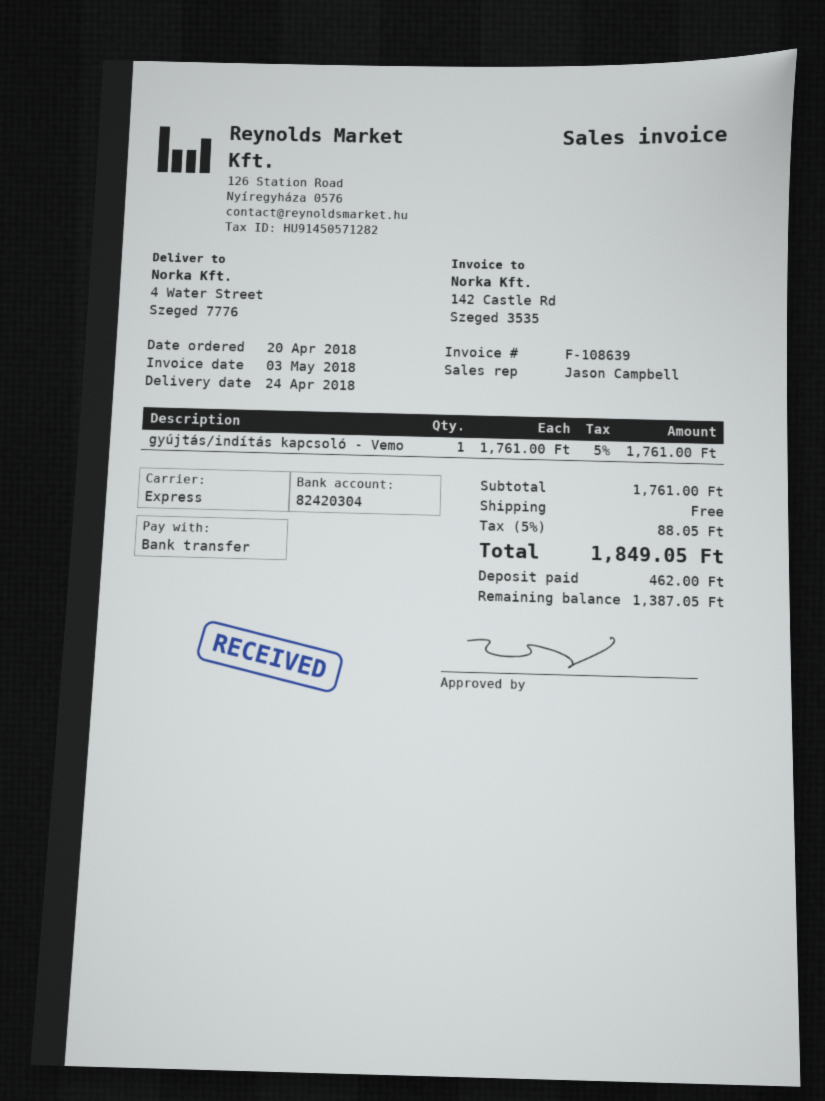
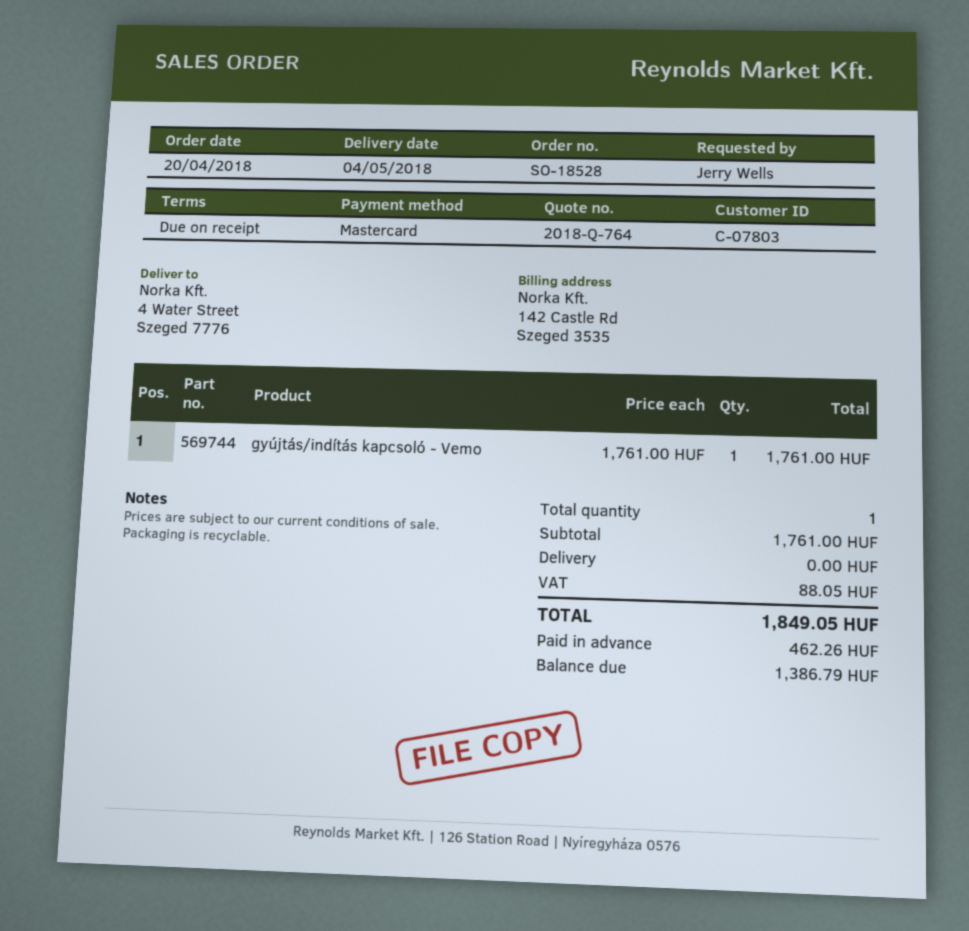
delivery date: 2018-04-24 -> 2018-05-04
payment method: bank transfer -> Mastercard
deposit: 462.00 -> 462.26
balance: 1387.05 -> 1386.79

